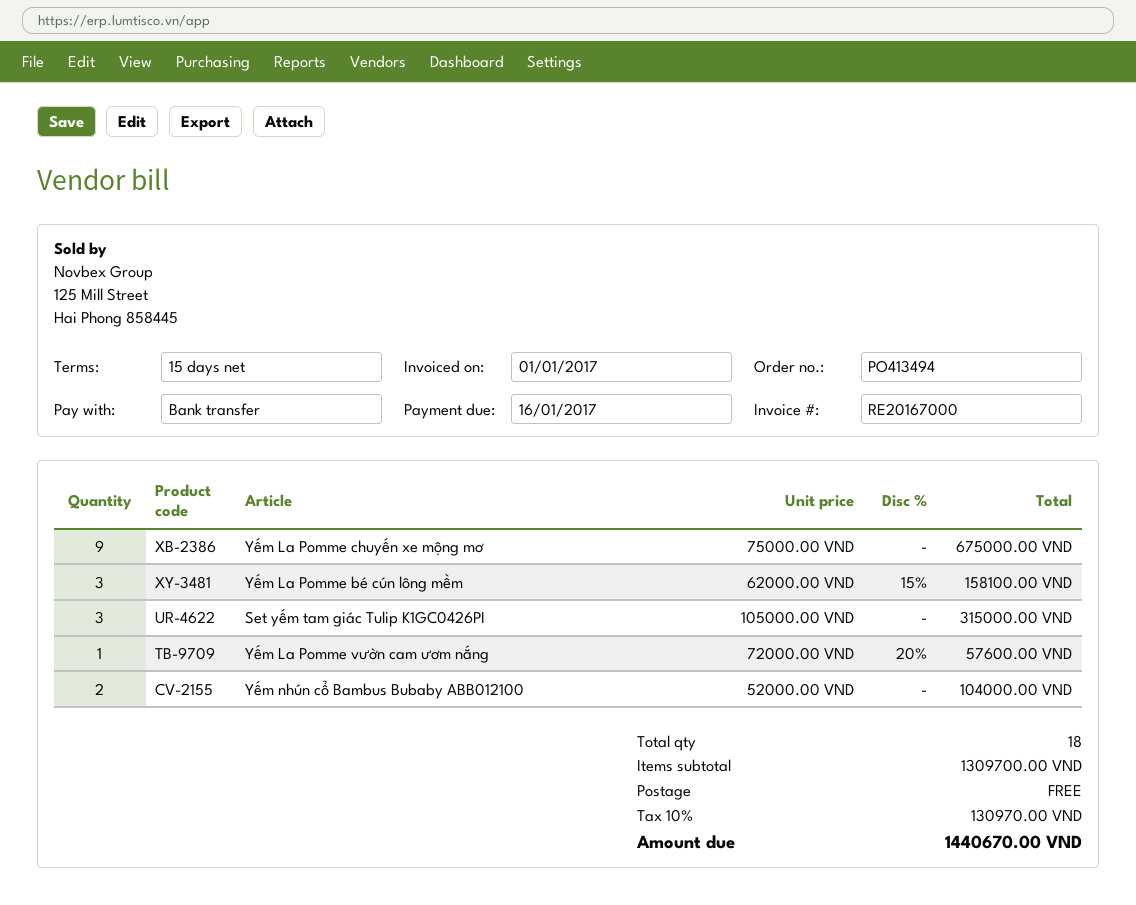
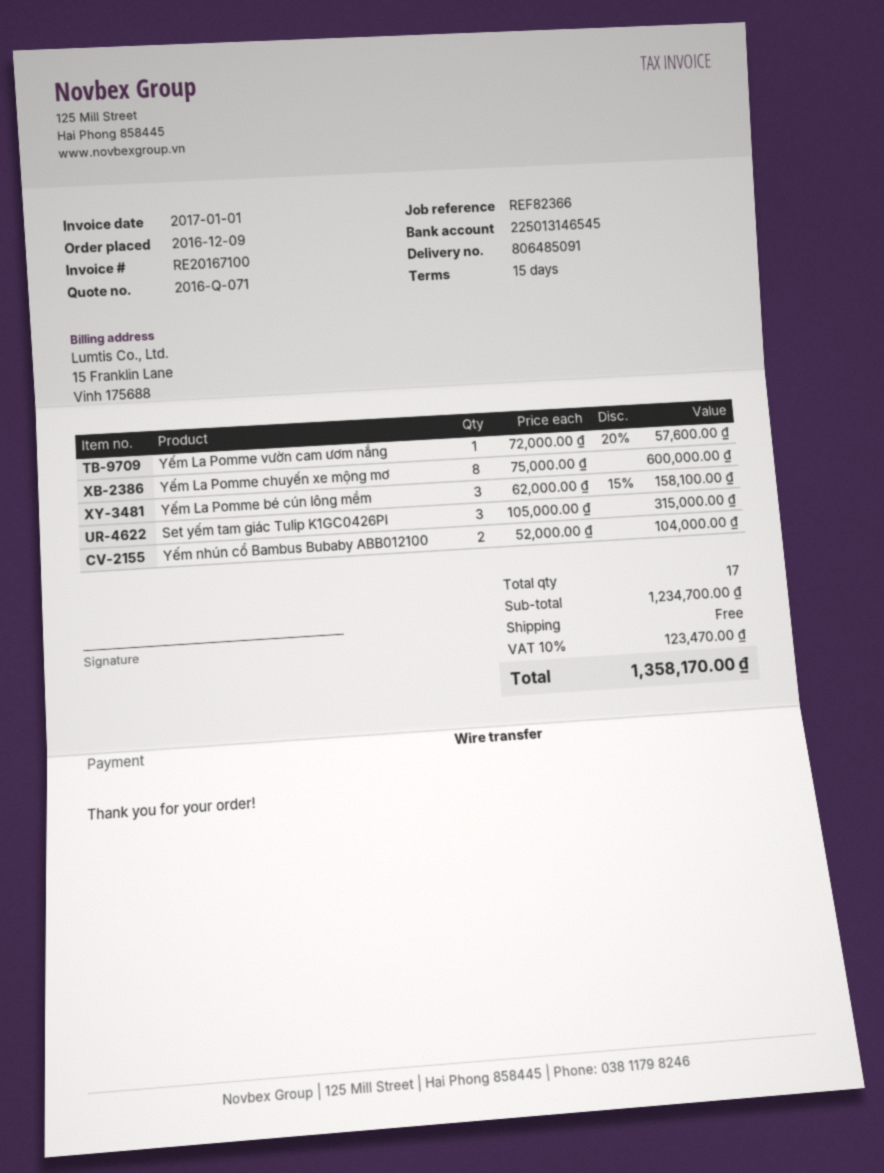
invoice number: RE20167000 -> RE20167100
Yếm La Pomme chuyến xe mộng mơ: 9 x 75000.00 = 675000.00 -> 8 x 75000.00 = 600000.00
total quantity: 18 -> 17
subtotal: 1309700.00 -> 1234700.00
tax: 10% = 130970.00 -> 10% = 123470.00
total: 1440670.00 -> 1358170.00

